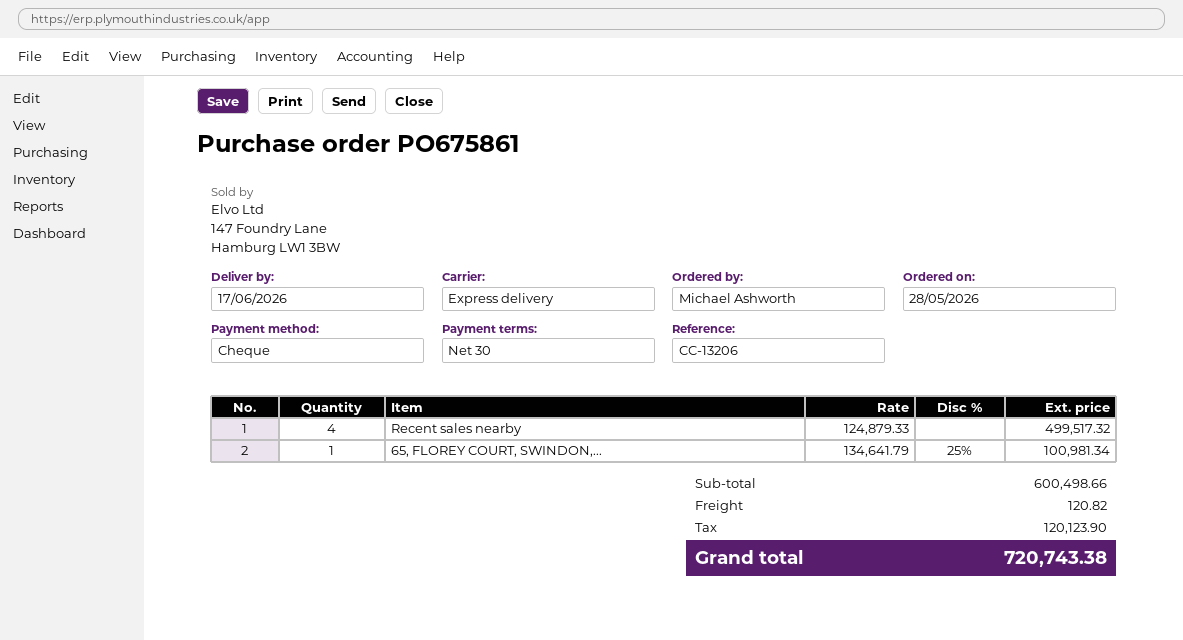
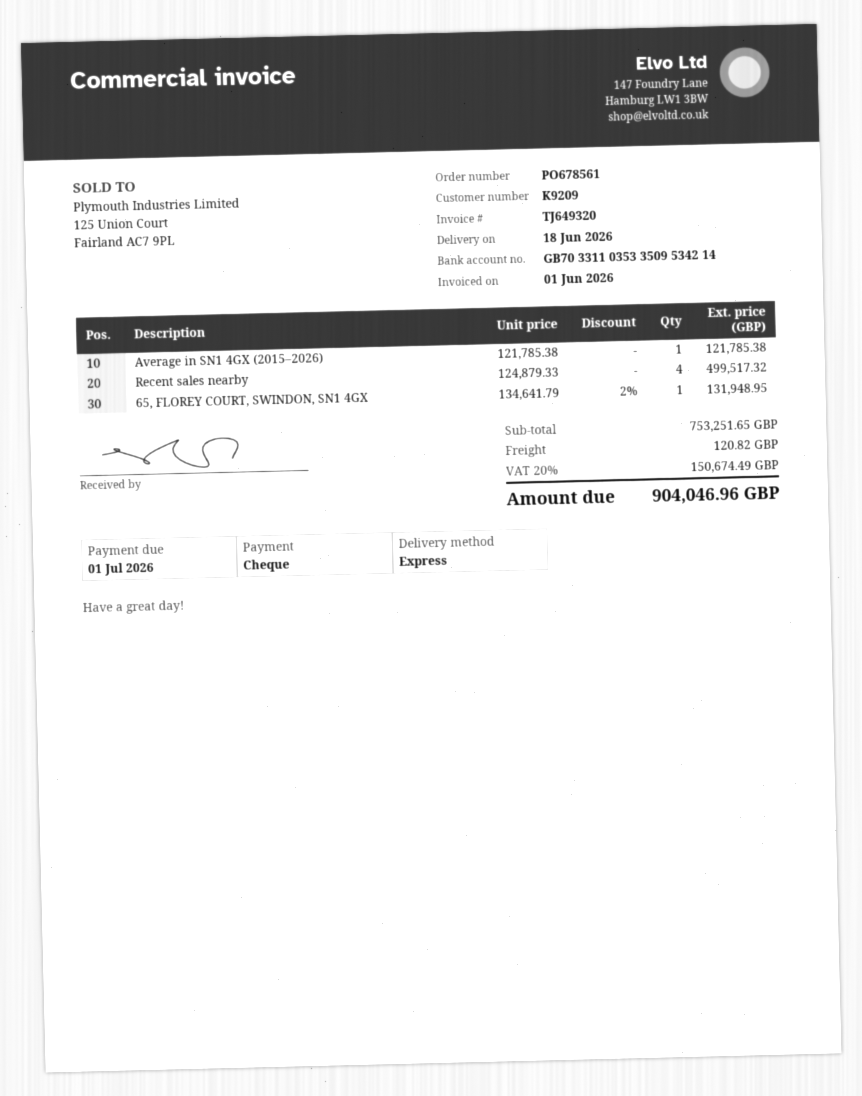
order number: PO675861 -> PO678561
delivery date: 2026-06-17 -> 2026-06-18
65, FLOREY COURT, SWINDON,...: 1 x 134641.79 - 25% = 100981.34 -> 1 x 134641.79 - 2% = 131948.95
Average in SN1 4GX (2015–2026): none -> 1 x 121785.38 = 121785.38
subtotal: 600498.66 -> 753251.65
tax: 120123.90 -> 150674.49
total: 720743.38 -> 904046.96

